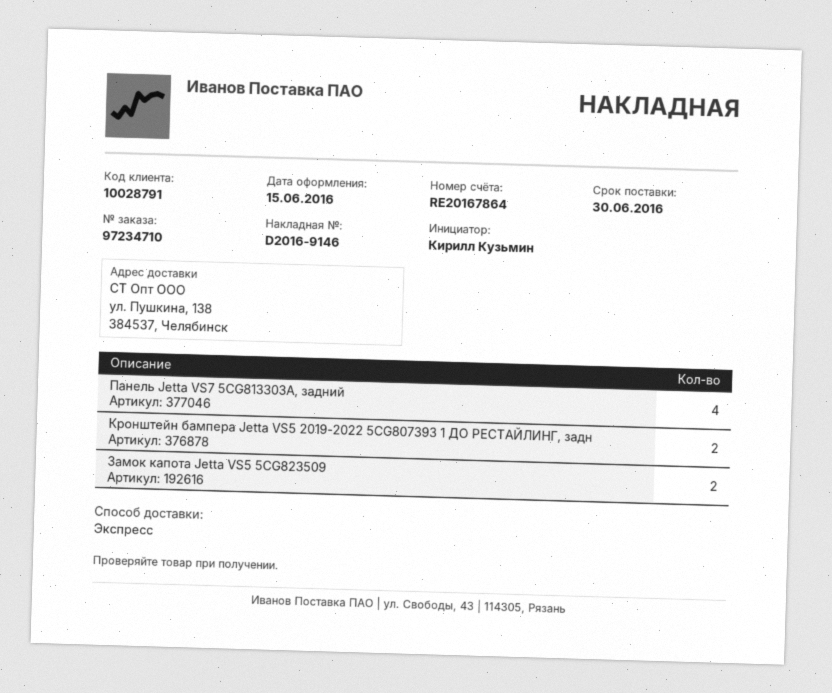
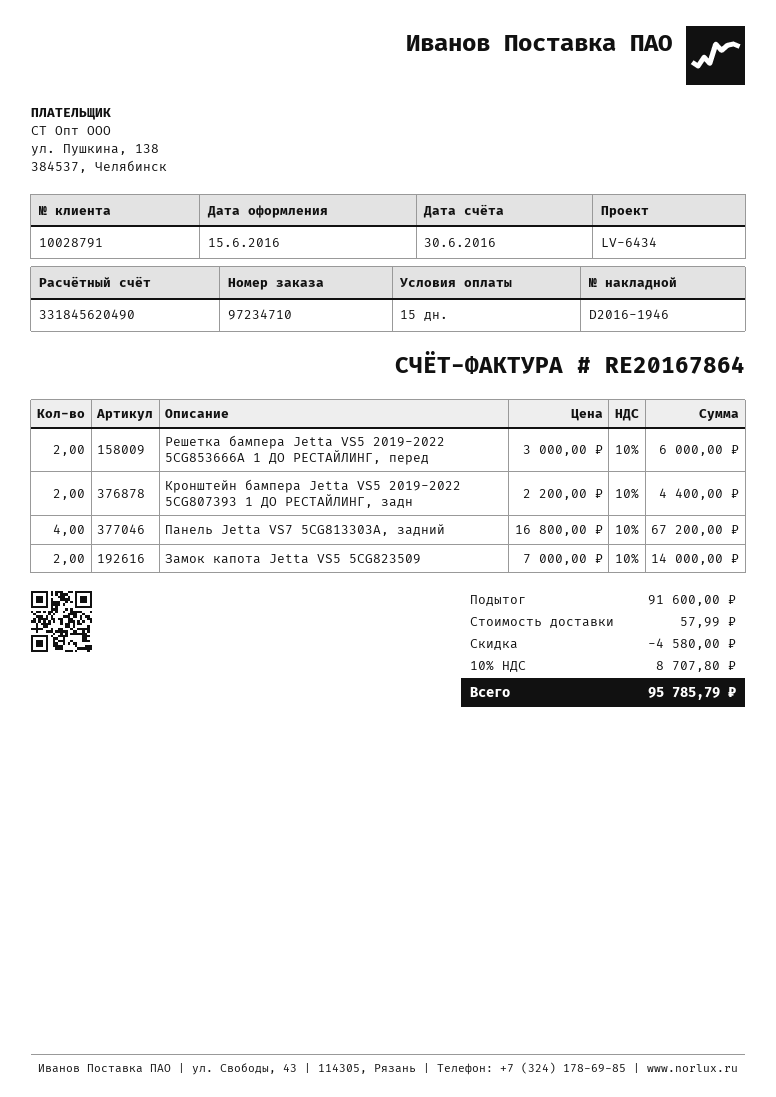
delivery note number: D2016-9146 -> D2016-1946
Решетка бампера Jetta VS5 2019-2022 5CG853666A 1 ДО РЕСТАЙЛИНГ, перед: none -> 2

